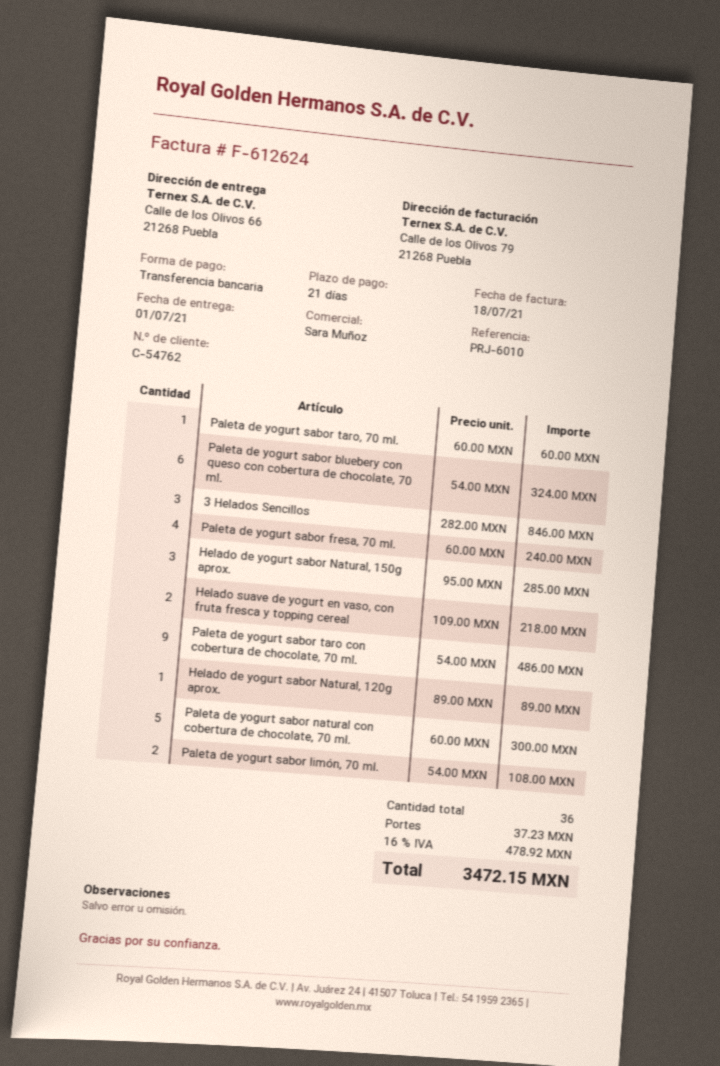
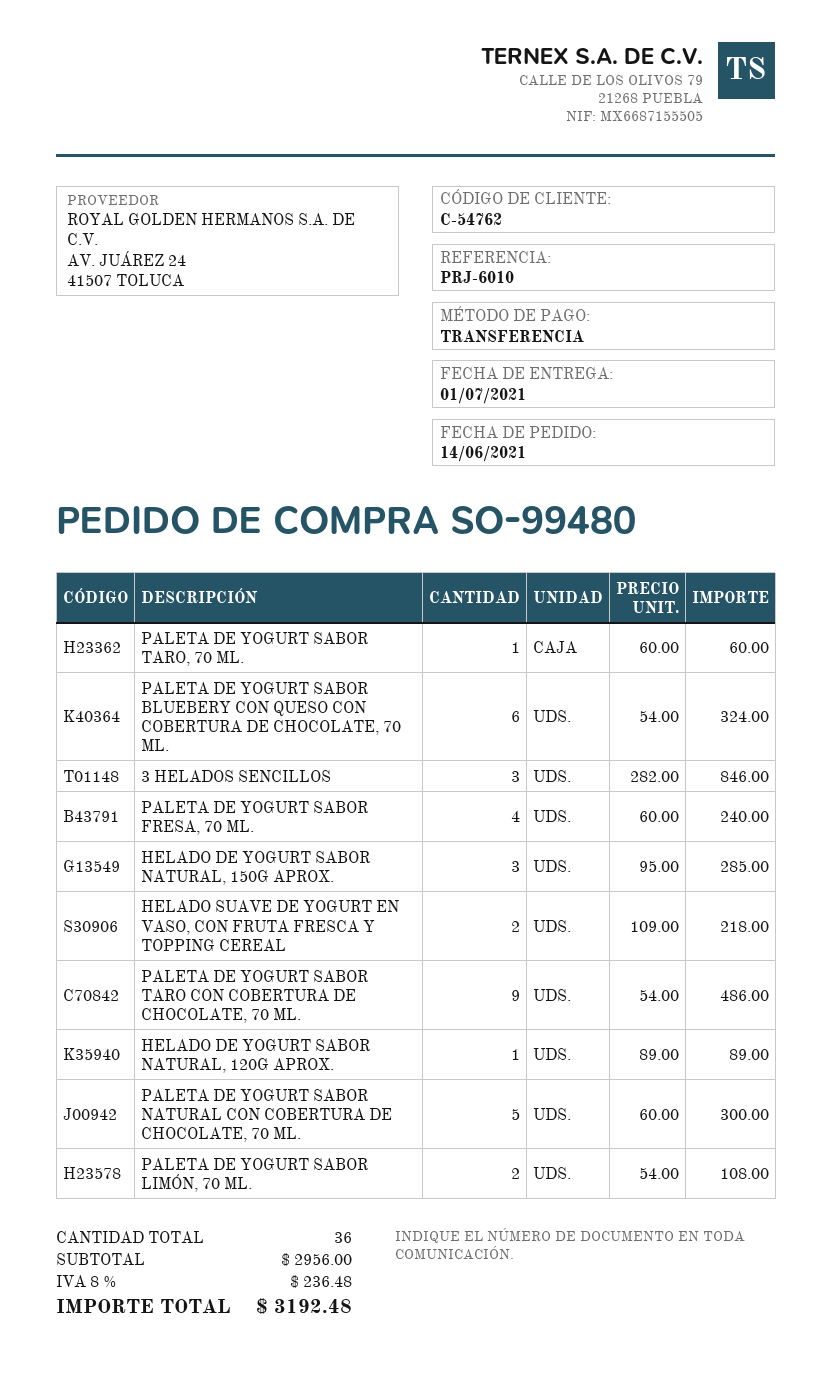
shipping: 37.23 -> none
tax: 16% = 478.92 -> 8% = 236.48
total: 3472.15 -> 3192.48

